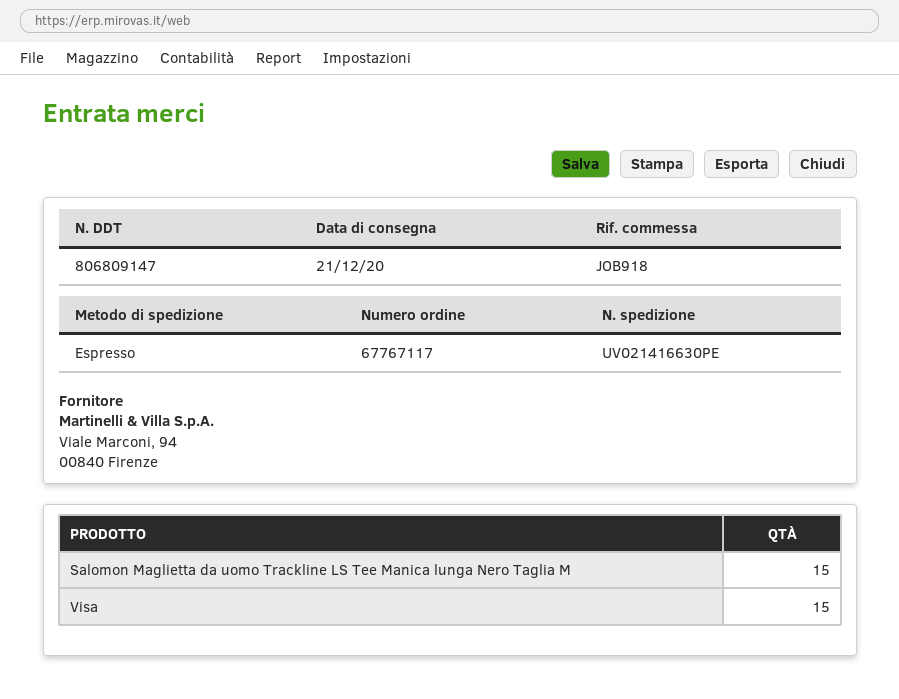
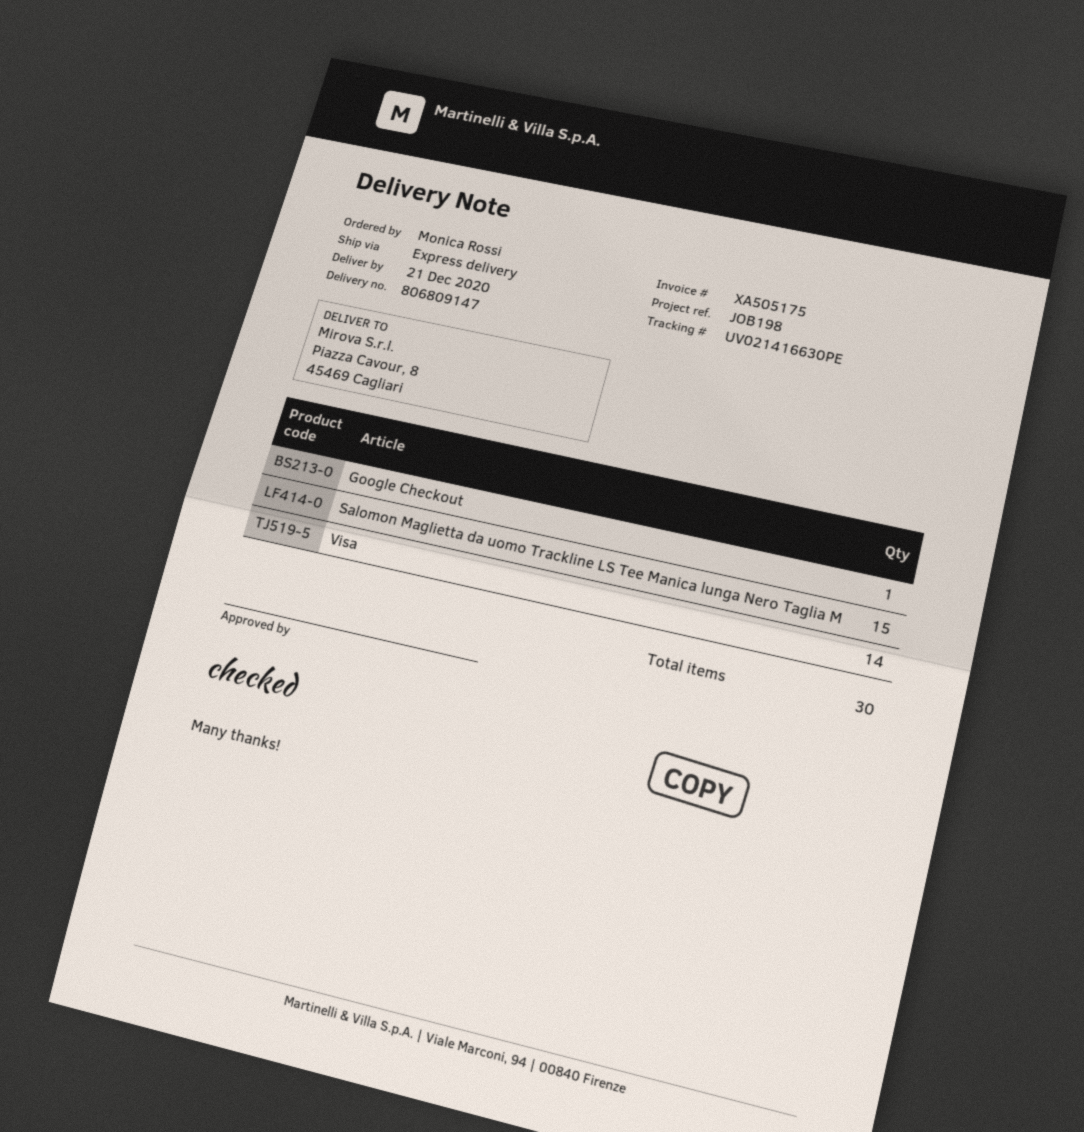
reference: JOB918 -> JOB198
Visa: 15 -> 14
Google Checkout: none -> 1

